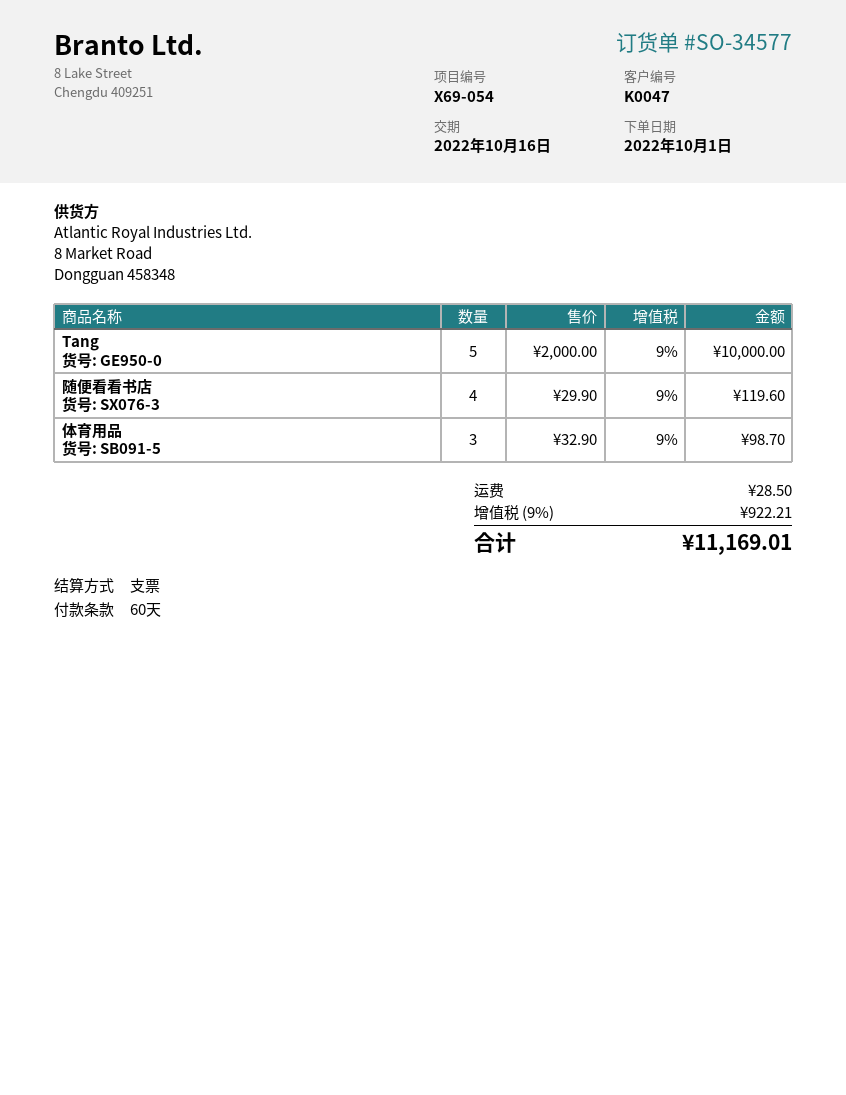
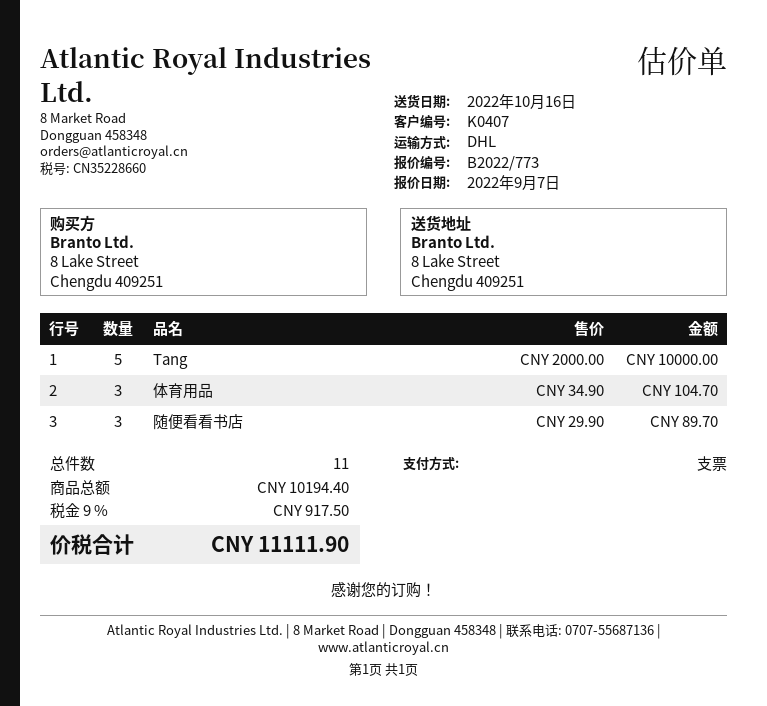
customer number: K0047 -> K0407
随便看看书店: 4 x 29.90 = 119.60 -> 3 x 29.90 = 89.70
体育用品: 3 x 32.90 = 98.70 -> 3 x 34.90 = 104.70
shipping: 28.50 -> none
tax: 9% = 922.21 -> 9% = 917.50
total: 11169.01 -> 11111.90

